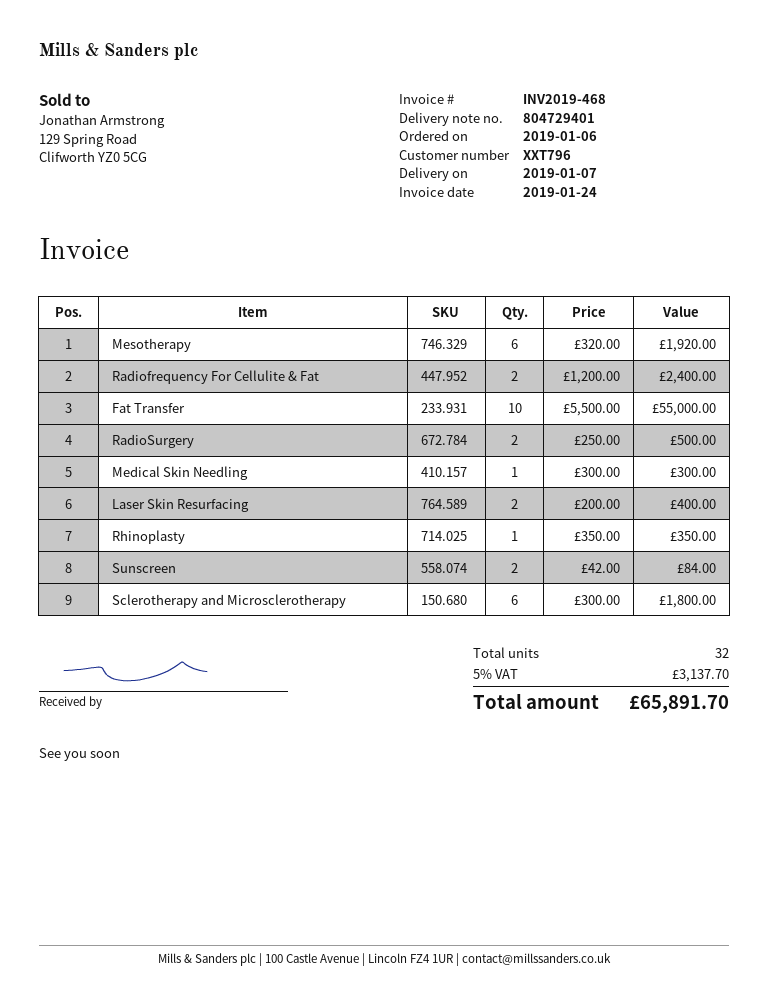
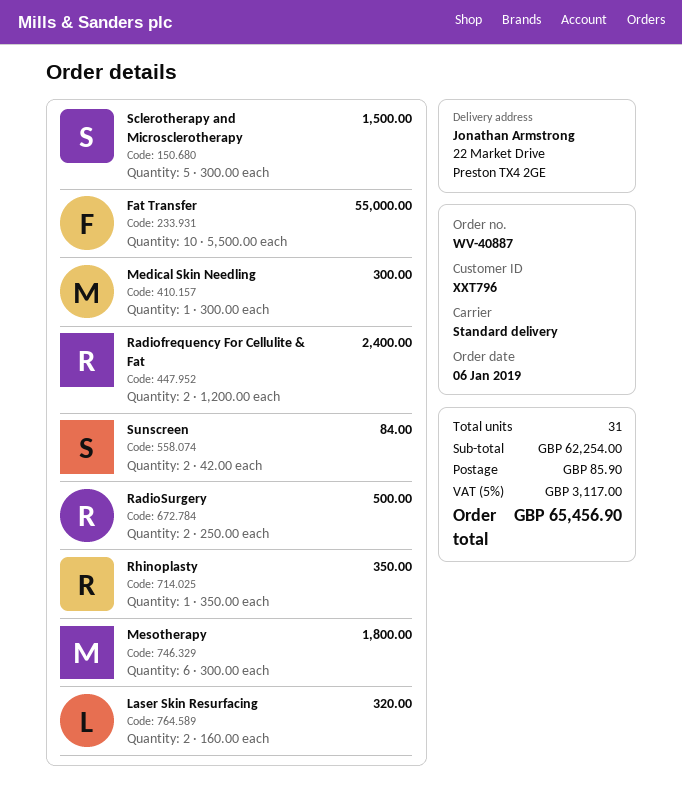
Mesotherapy: 6 x 320.00 = 1920.00 -> 6 x 300.00 = 1800.00
Laser Skin Resurfacing: 2 x 200.00 = 400.00 -> 2 x 160.00 = 320.00
Sclerotherapy and Microsclerotherapy: 6 x 300.00 = 1800.00 -> 5 x 300.00 = 1500.00
total quantity: 32 -> 31
shipping: none -> 85.90
tax: 5% = 3137.70 -> 5% = 3117.00
total: 65891.70 -> 65456.90

